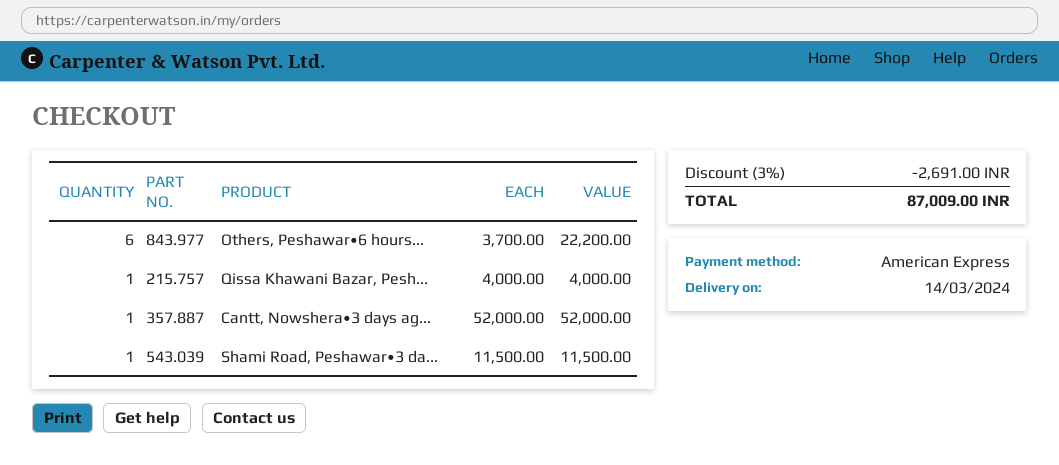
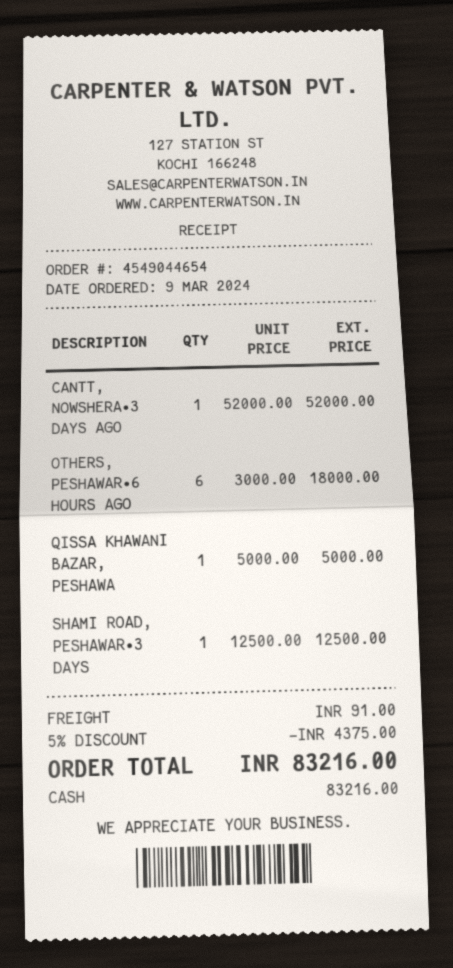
payment method: American Express -> cash
Others, Peshawar•6 hours...: 6 x 3700.00 = 22200.00 -> 6 x 3000.00 = 18000.00
Qissa Khawani Bazar, Pesh...: 1 x 4000.00 = 4000.00 -> 1 x 5000.00 = 5000.00
Shami Road, Peshawar•3 da...: 1 x 11500.00 = 11500.00 -> 1 x 12500.00 = 12500.00
discount: 3% = 2691.00 -> 5% = 4375.00
shipping: none -> 91.00
total: 87009.00 -> 83216.00

